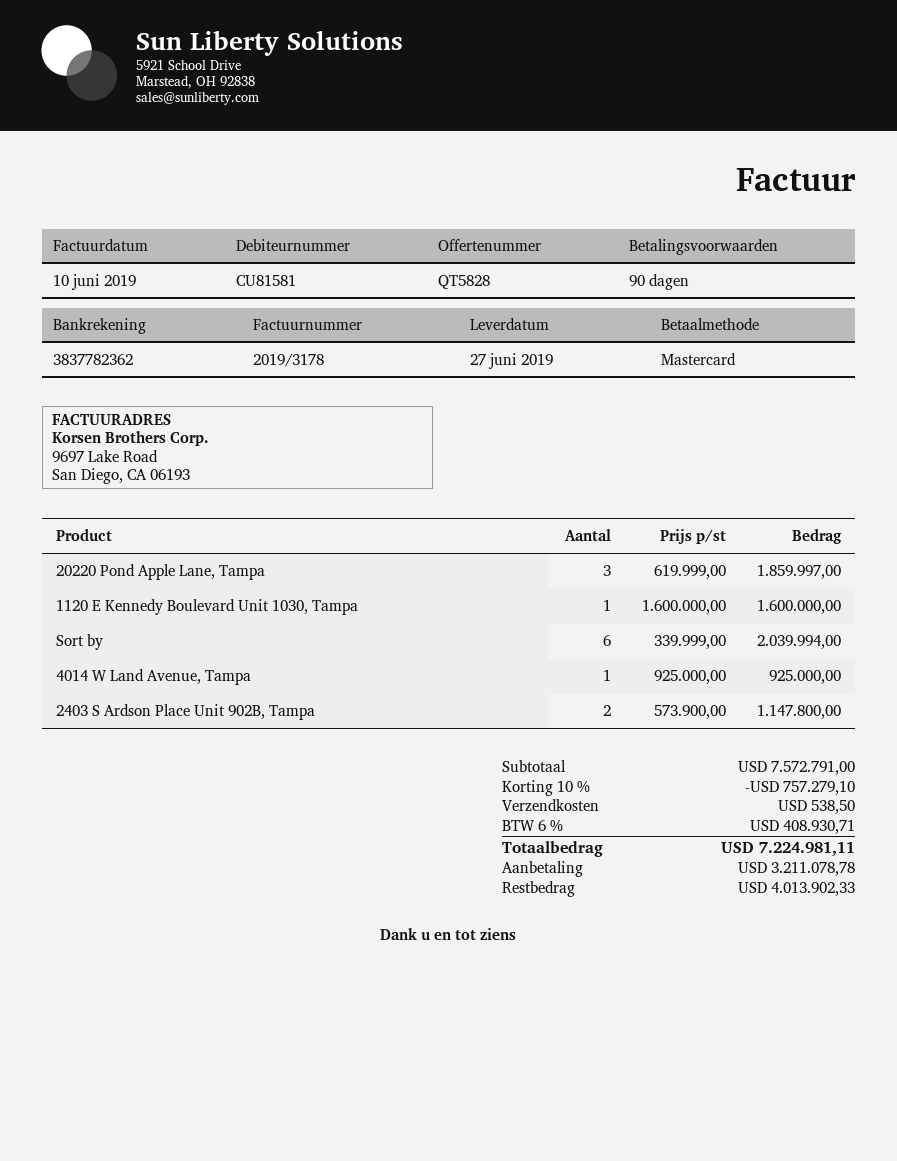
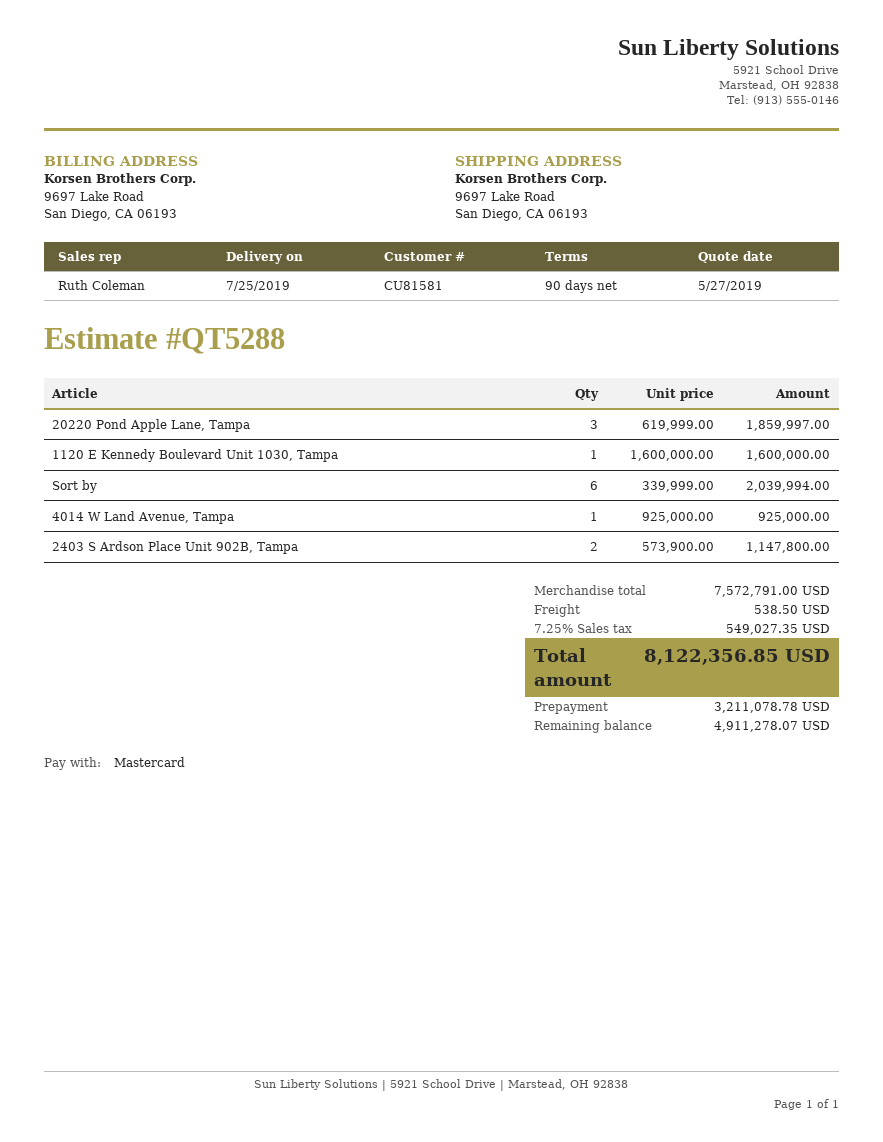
quote number: QT5828 -> QT5288
delivery date: 2019-06-27 -> 2019-07-25
discount: 10% = 757279.10 -> none
tax: 6% = 408930.71 -> 7.25% = 549027.35
total: 7224981.11 -> 8122356.85
balance: 4013902.33 -> 4911278.07

